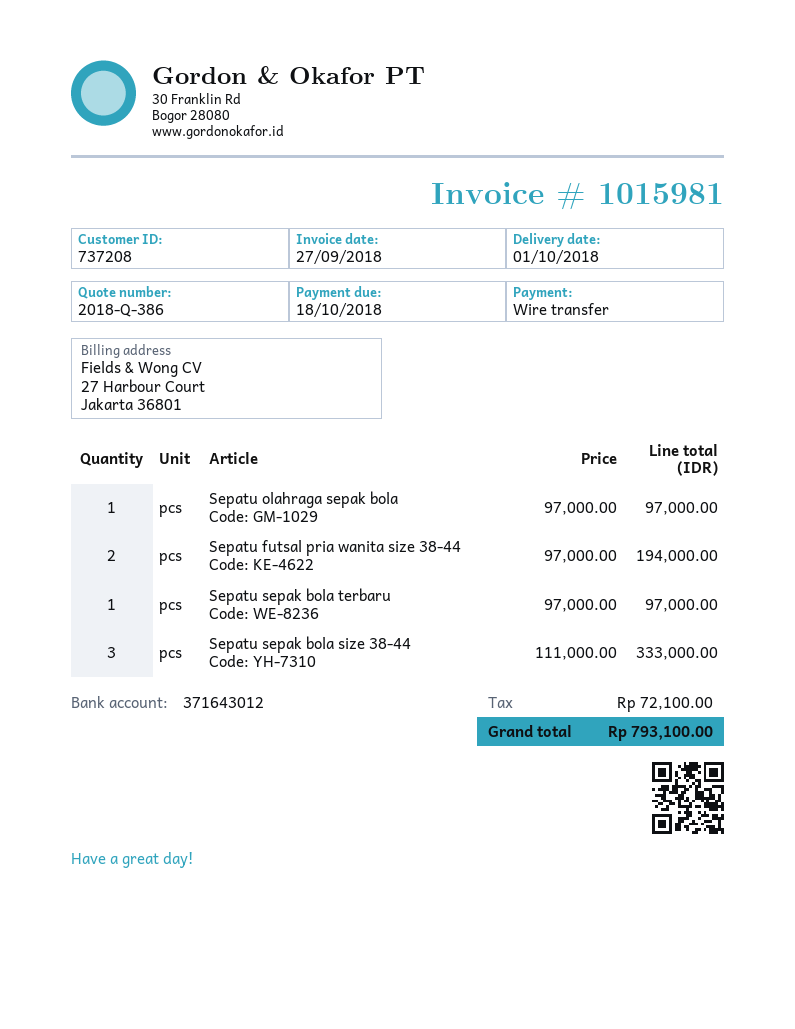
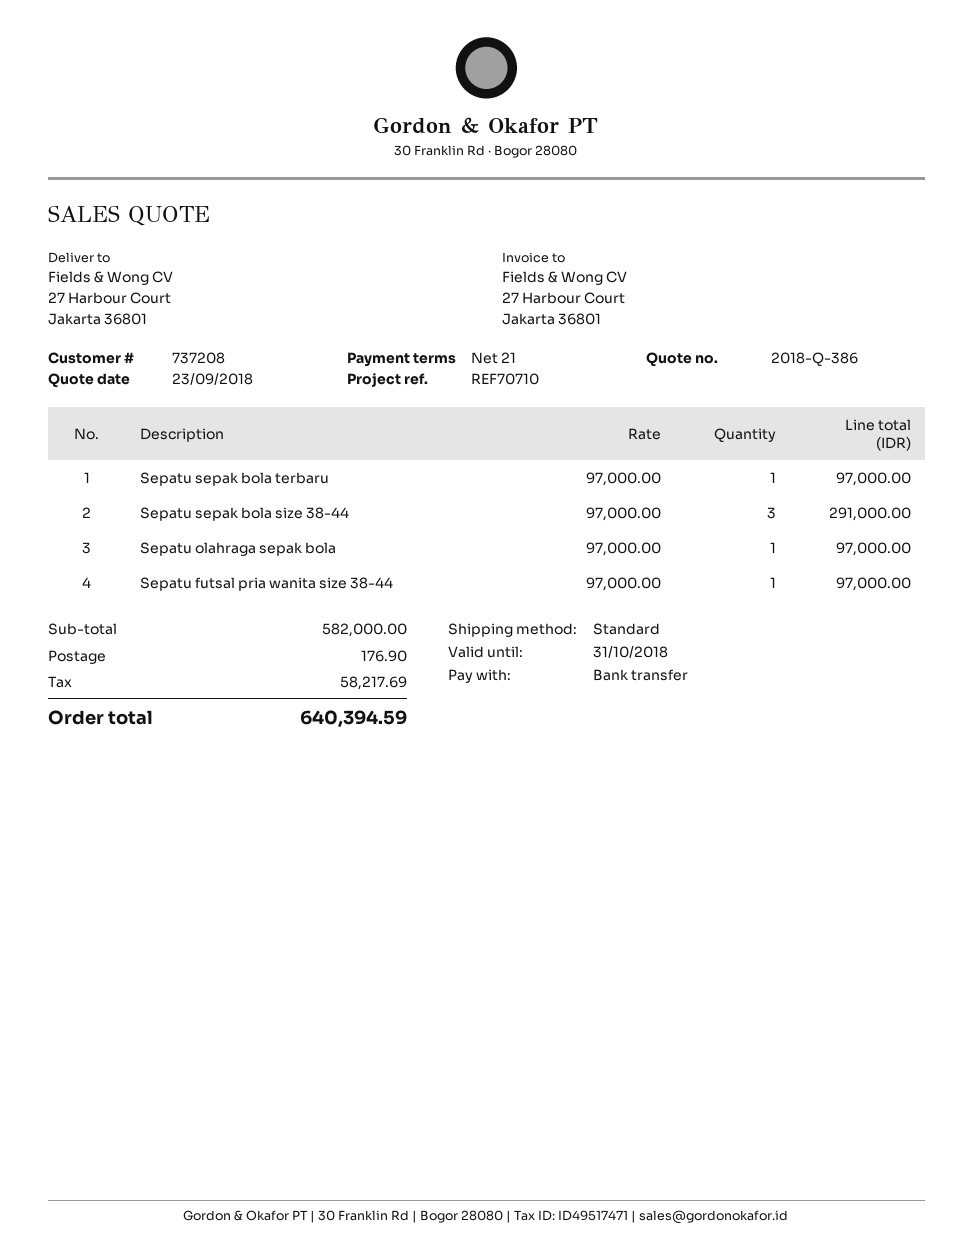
Sepatu futsal pria wanita size 38-44: 2 x 97000.00 = 194000.00 -> 1 x 97000.00 = 97000.00
Sepatu sepak bola size 38-44: 3 x 111000.00 = 333000.00 -> 3 x 97000.00 = 291000.00
shipping: none -> 176.90
tax: 72100.00 -> 58217.69
total: 793100.00 -> 640394.59

